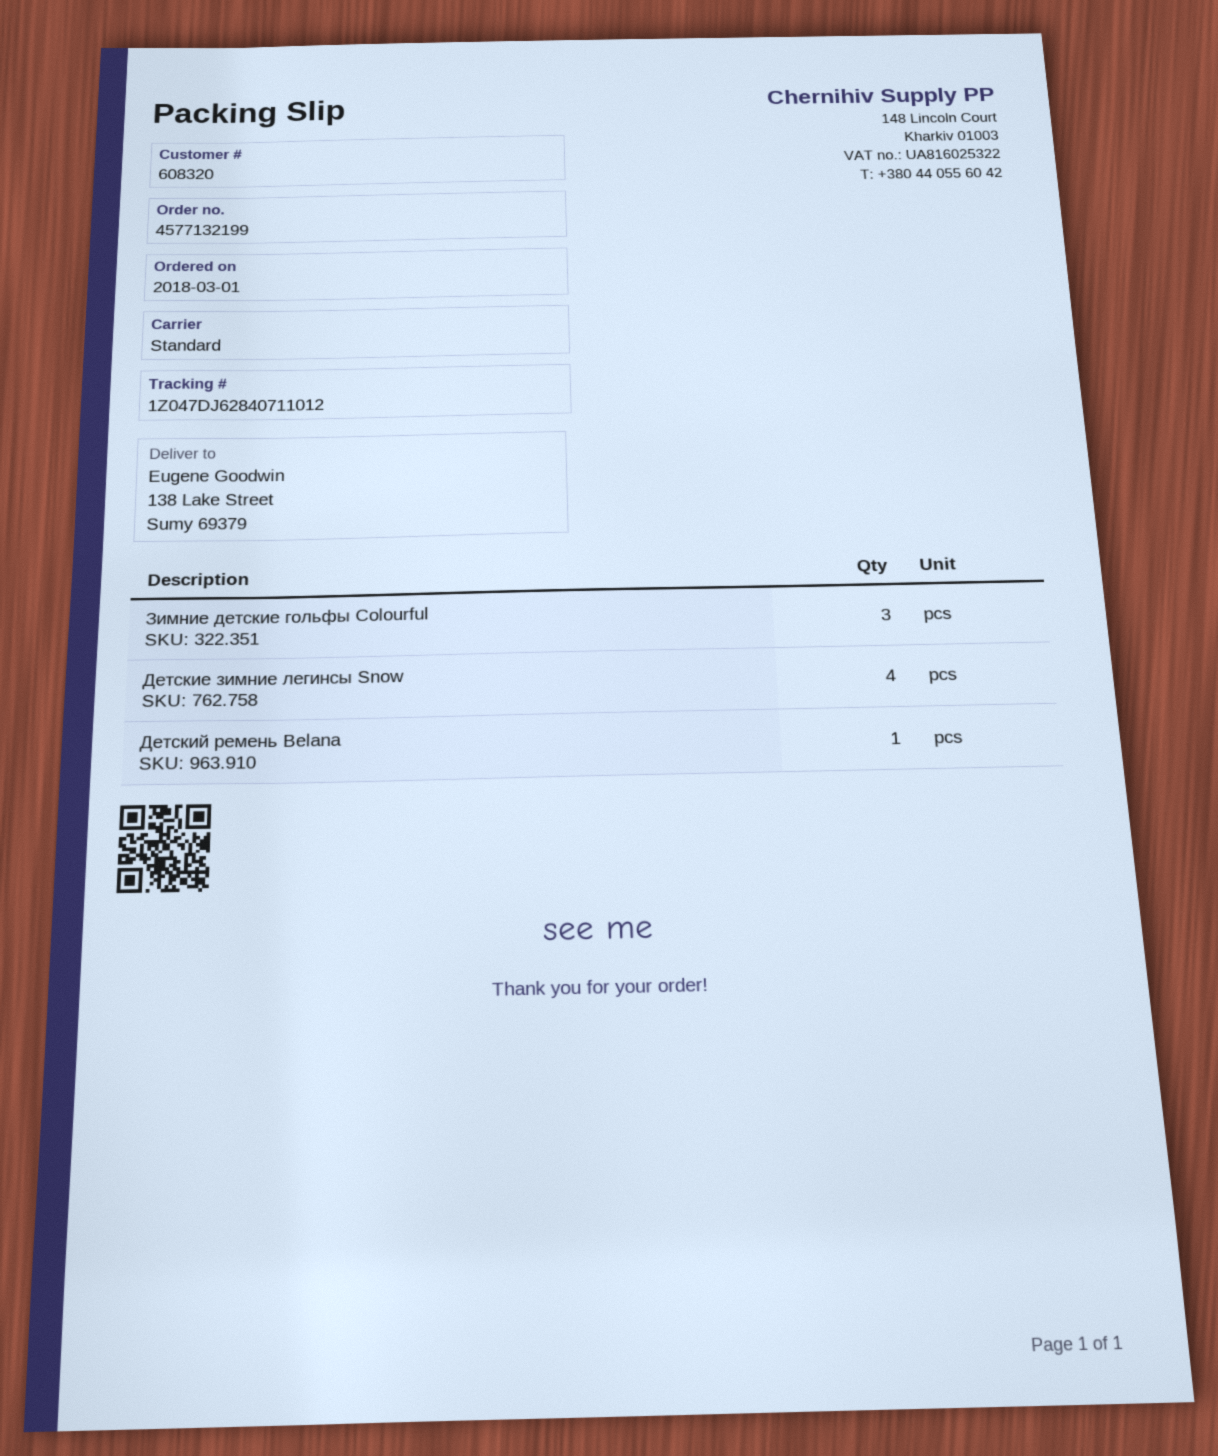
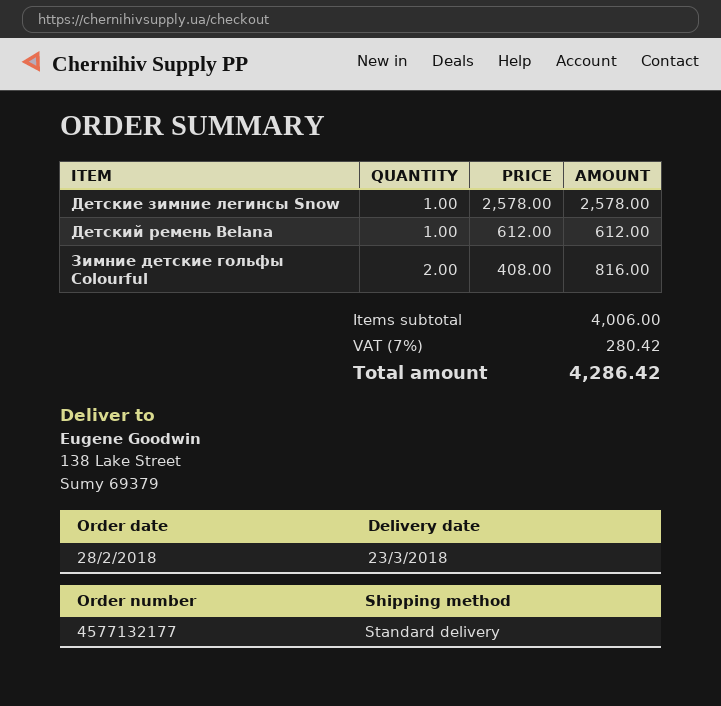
order number: 4577132199 -> 4577132177
order date: 2018-03-01 -> 2018-02-28
Зимние детские гольфы Colourful: 3 -> 2
Детские зимние легинсы Snow: 4 -> 1

